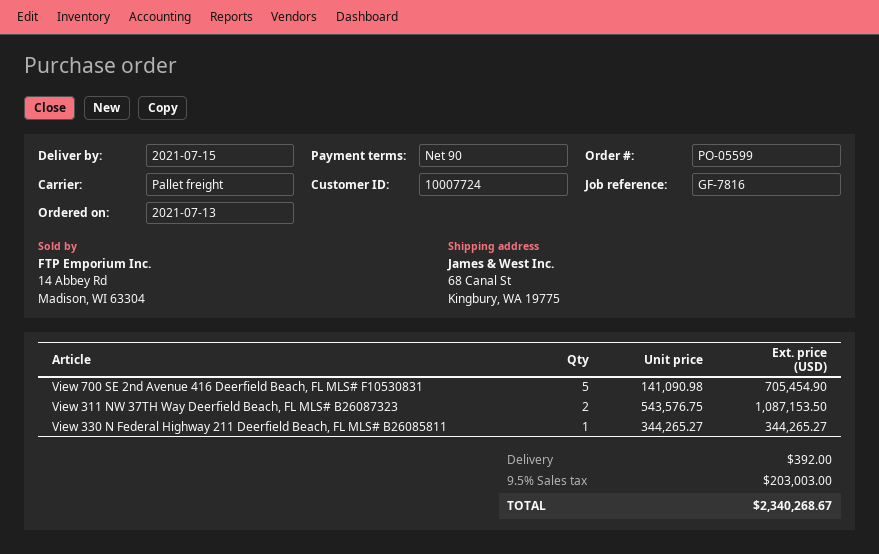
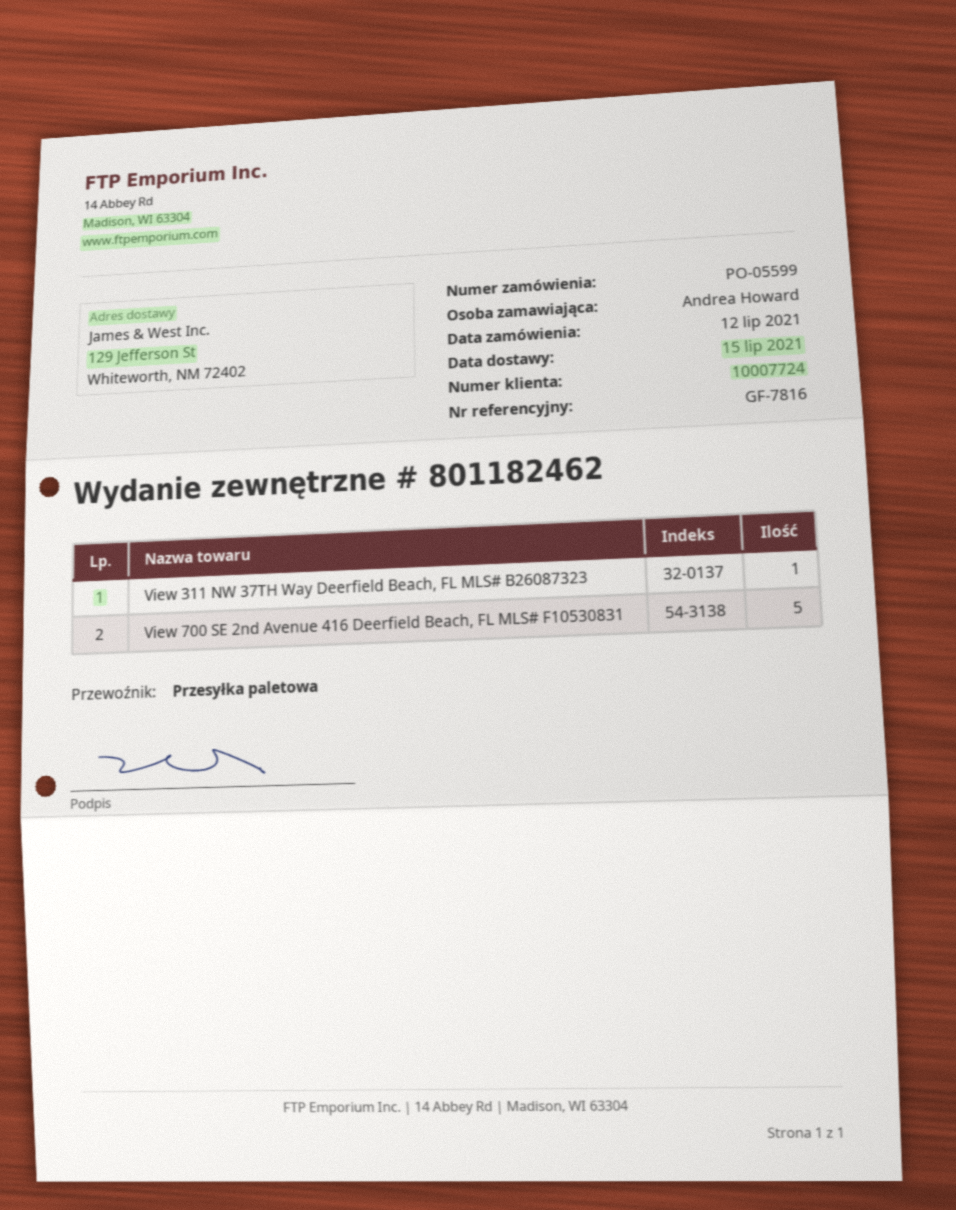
order date: 2021-07-13 -> 2021-07-12
ship to: 68 Canal St, Kingbury, WA 19775 -> 129 Jefferson St, Whiteworth, NM 72402
View 311 NW 37TH Way Deerfield Beach, FL MLS# B26087323: 2 -> 1
View 330 N Federal Highway 211 Deerfield Beach, FL MLS# B26085811: 1 -> none

